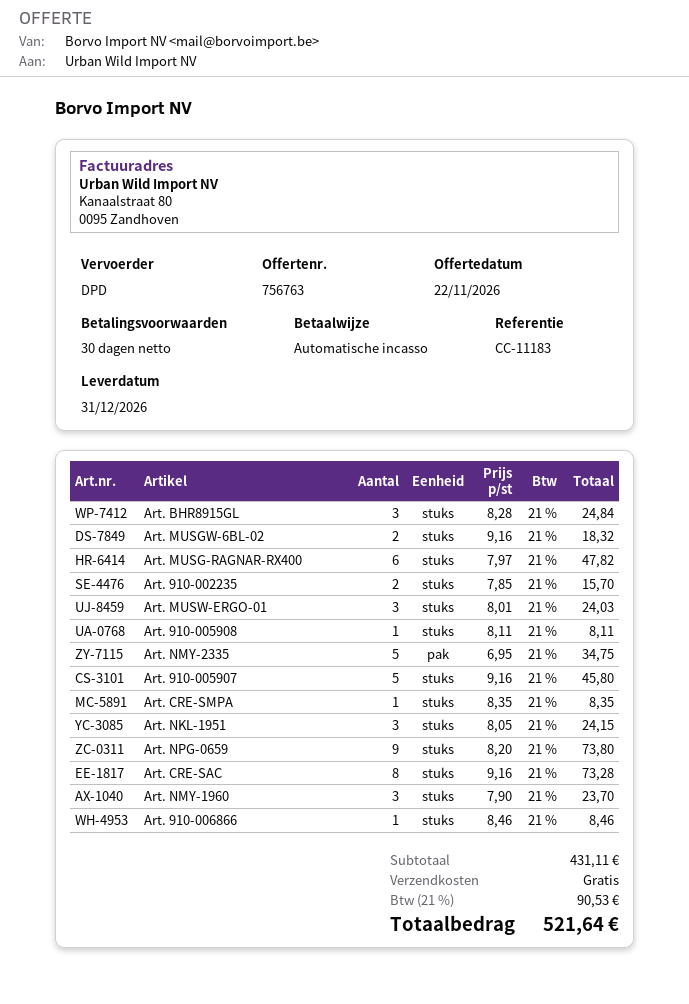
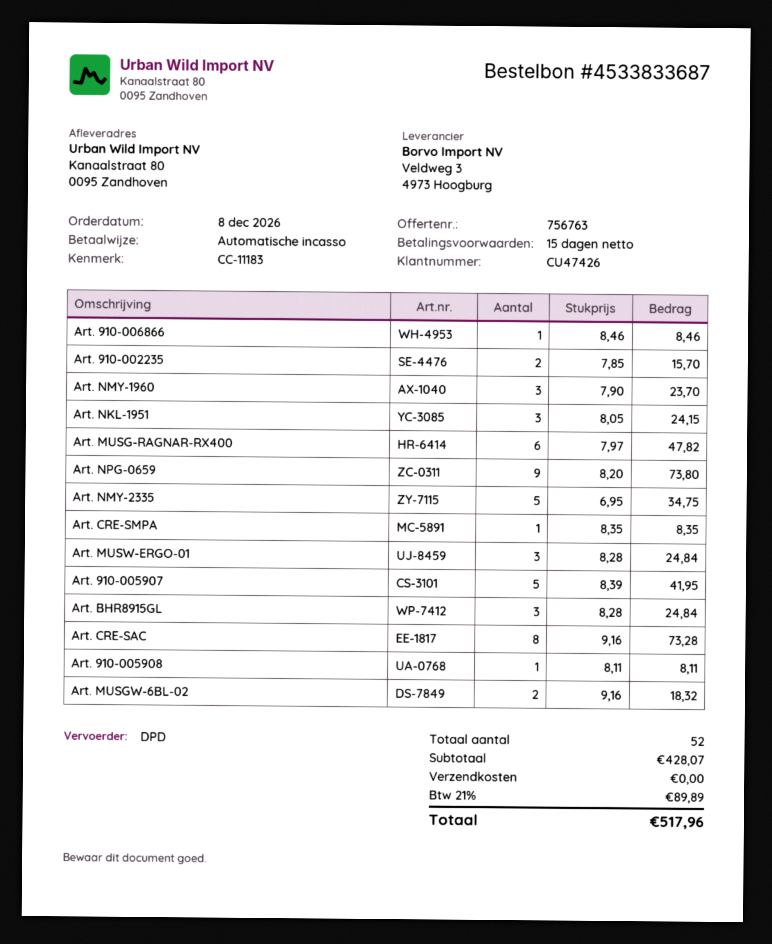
payment terms: 30 days -> 15 days
Art. MUSW-ERGO-01: 3 x 8.01 = 24.03 -> 3 x 8.28 = 24.84
Art. 910-005907: 5 x 9.16 = 45.80 -> 5 x 8.39 = 41.95
subtotal: 431.11 -> 428.07
tax: 21% = 90.53 -> 21% = 89.89
total: 521.64 -> 517.96

